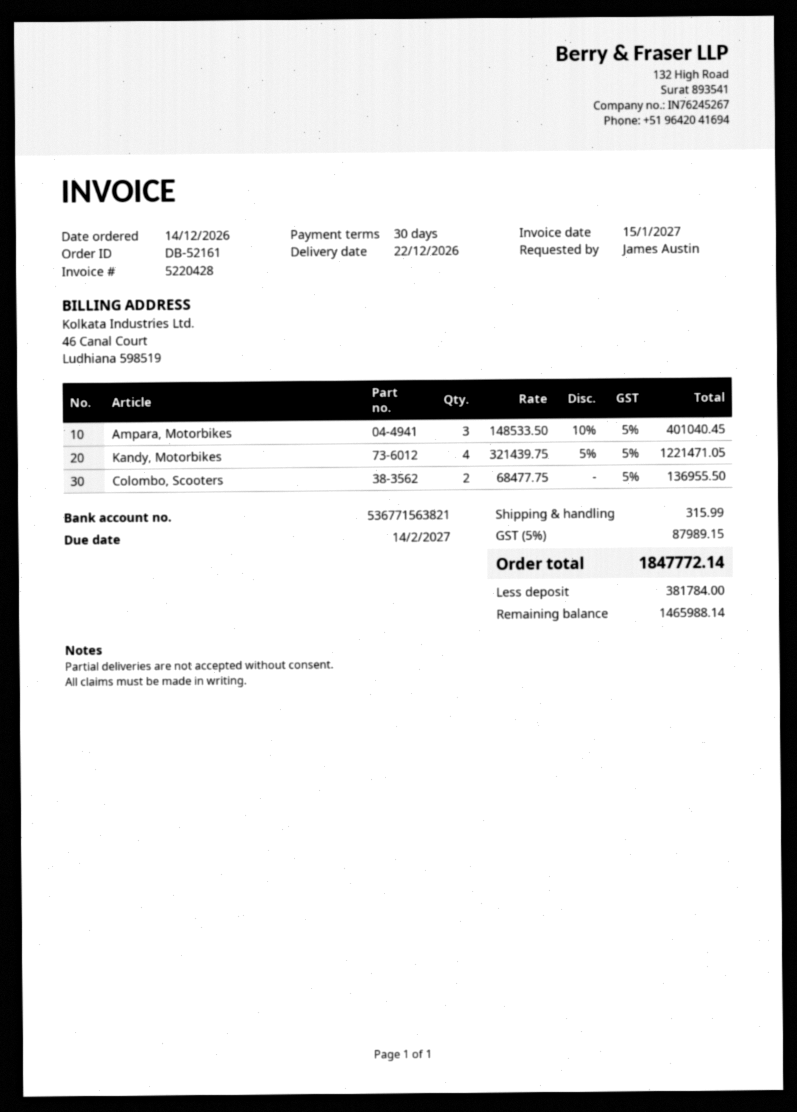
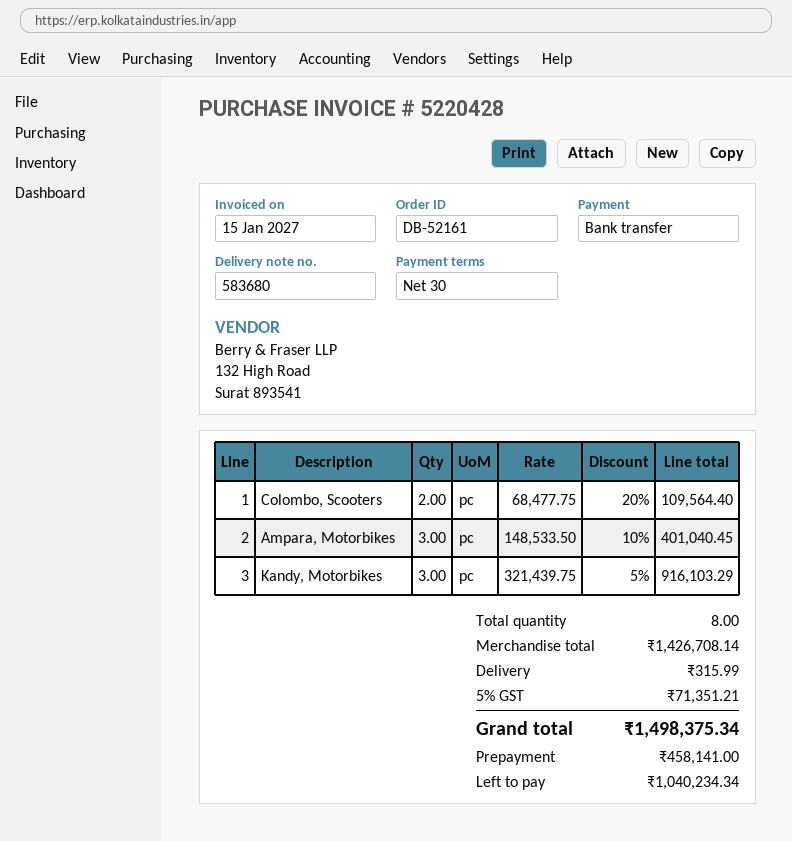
Kandy, Motorbikes: 4 x 321439.75 - 5% = 1221471.05 -> 3 x 321439.75 - 5% = 916103.29
Colombo, Scooters: 2 x 68477.75 = 136955.50 -> 2 x 68477.75 - 20% = 109564.40
tax: 5% = 87989.15 -> 5% = 71351.21
total: 1847772.14 -> 1498375.34
deposit: 381784.00 -> 458141.00
balance: 1465988.14 -> 1040234.34

